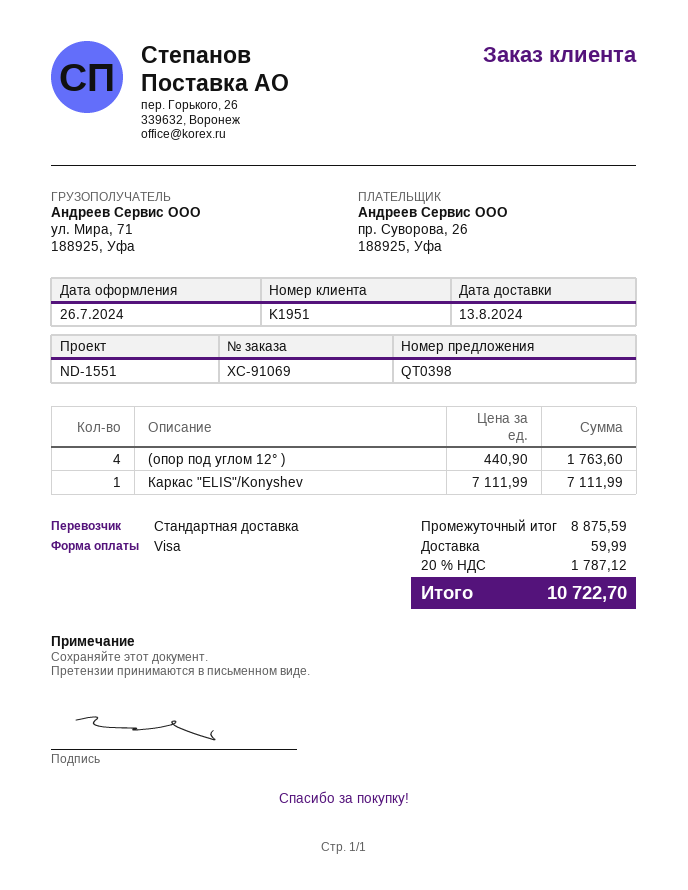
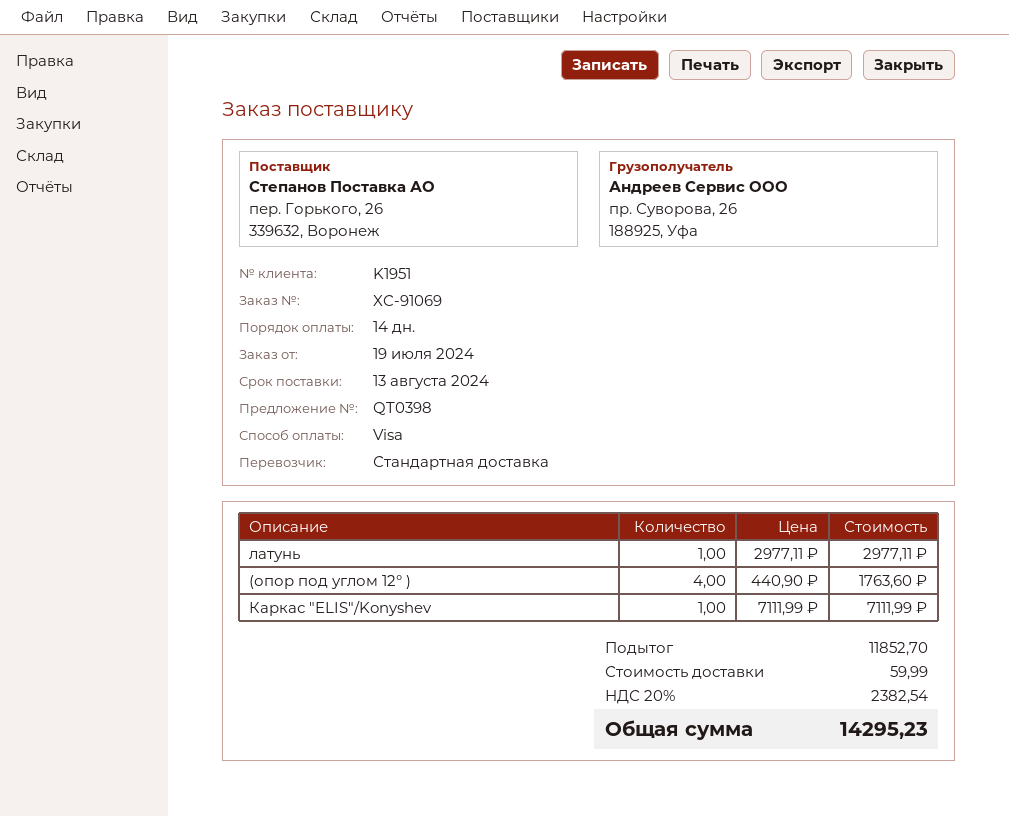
order date: 2024-07-26 -> 2024-07-19
ship to: ул. Мира, 71, 188925, Уфа -> пр. Суворова, 26, 188925, Уфа
латунь: none -> 1 x 2977.11 = 2977.11
subtotal: 8875.59 -> 11852.70
tax: 20% = 1787.12 -> 20% = 2382.54
total: 10722.70 -> 14295.23

